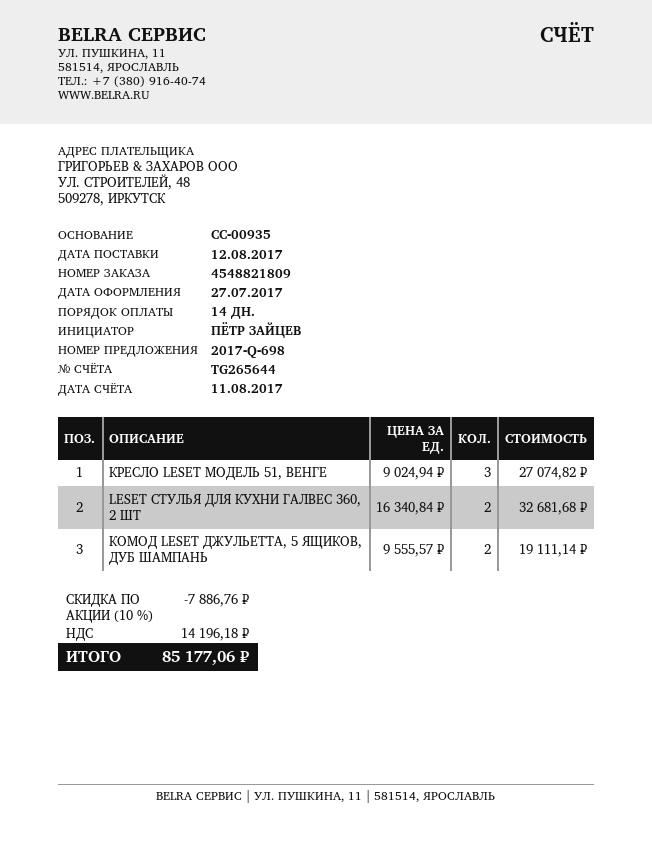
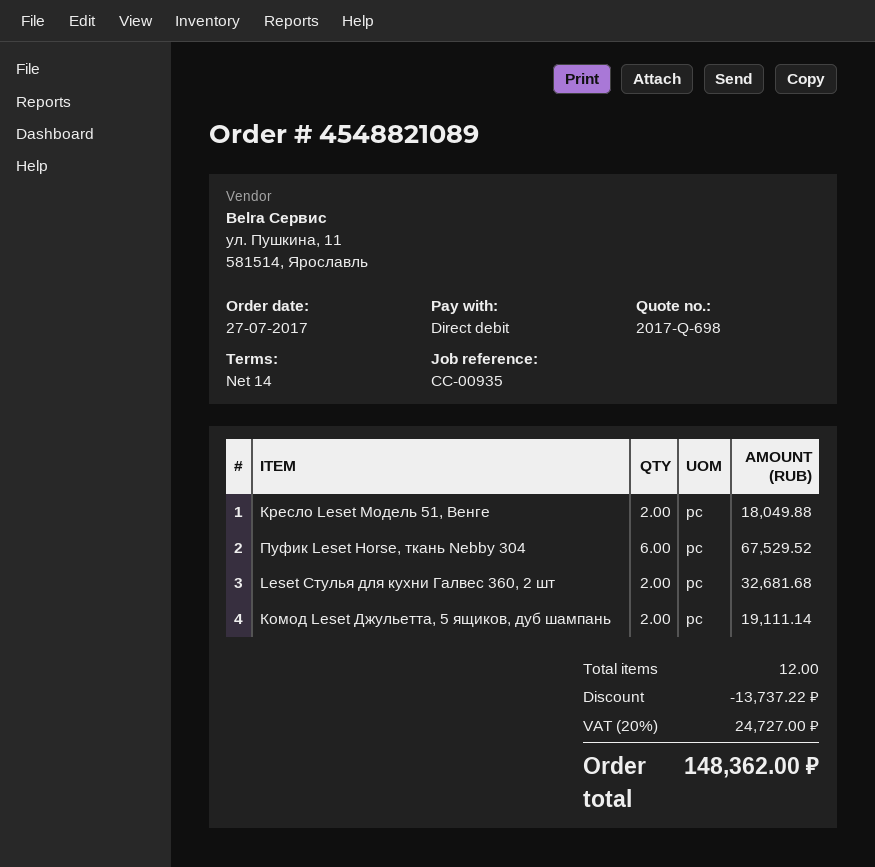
order number: 4548821809 -> 4548821089
КРЕСЛО LESET МОДЕЛЬ 51, ВЕНГЕ: 3 for 27074.82 -> 2 for 18049.88
Пуфик Leset Horse, ткань Nebby 304: none -> 6 for 67529.52
discount: 7886.76 -> 13737.22
tax: 14196.18 -> 24727.00
total: 85177.06 -> 148362.00

